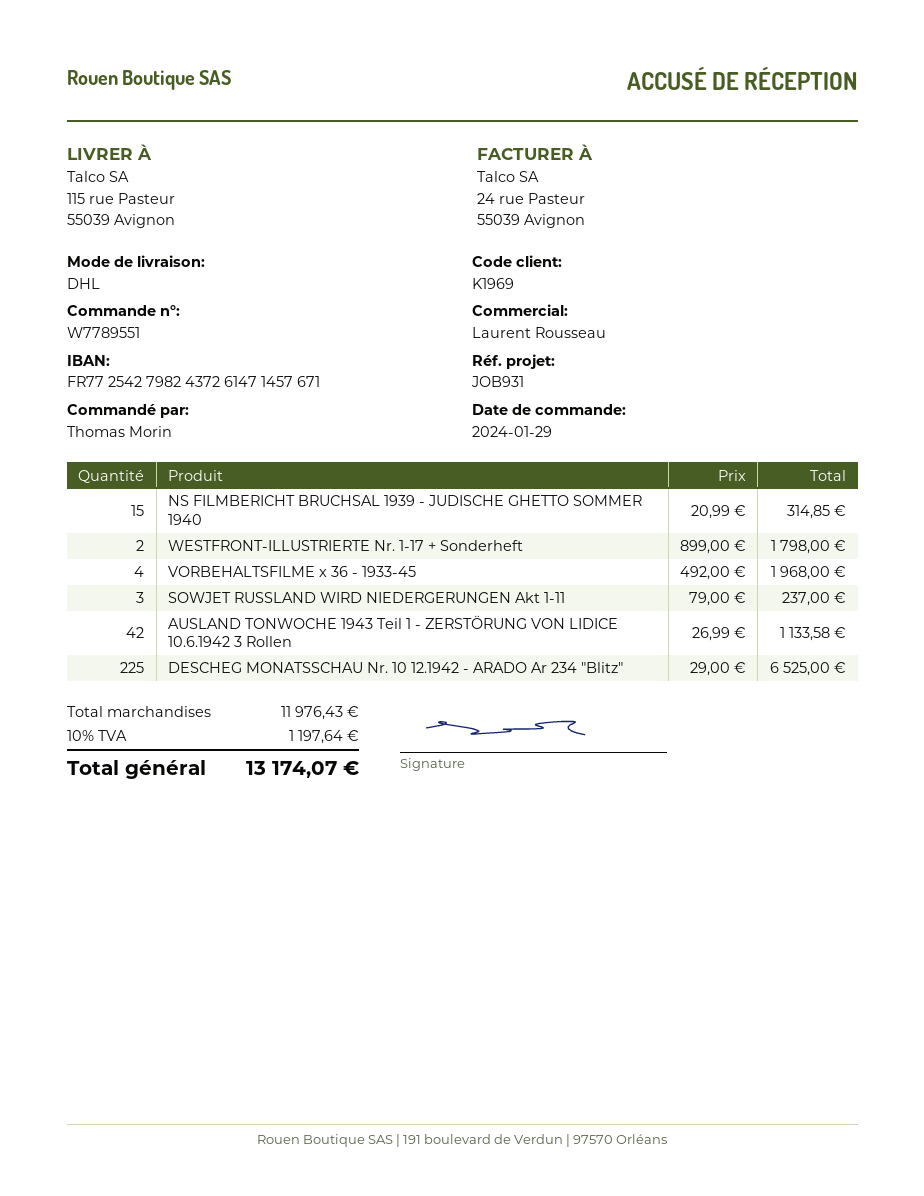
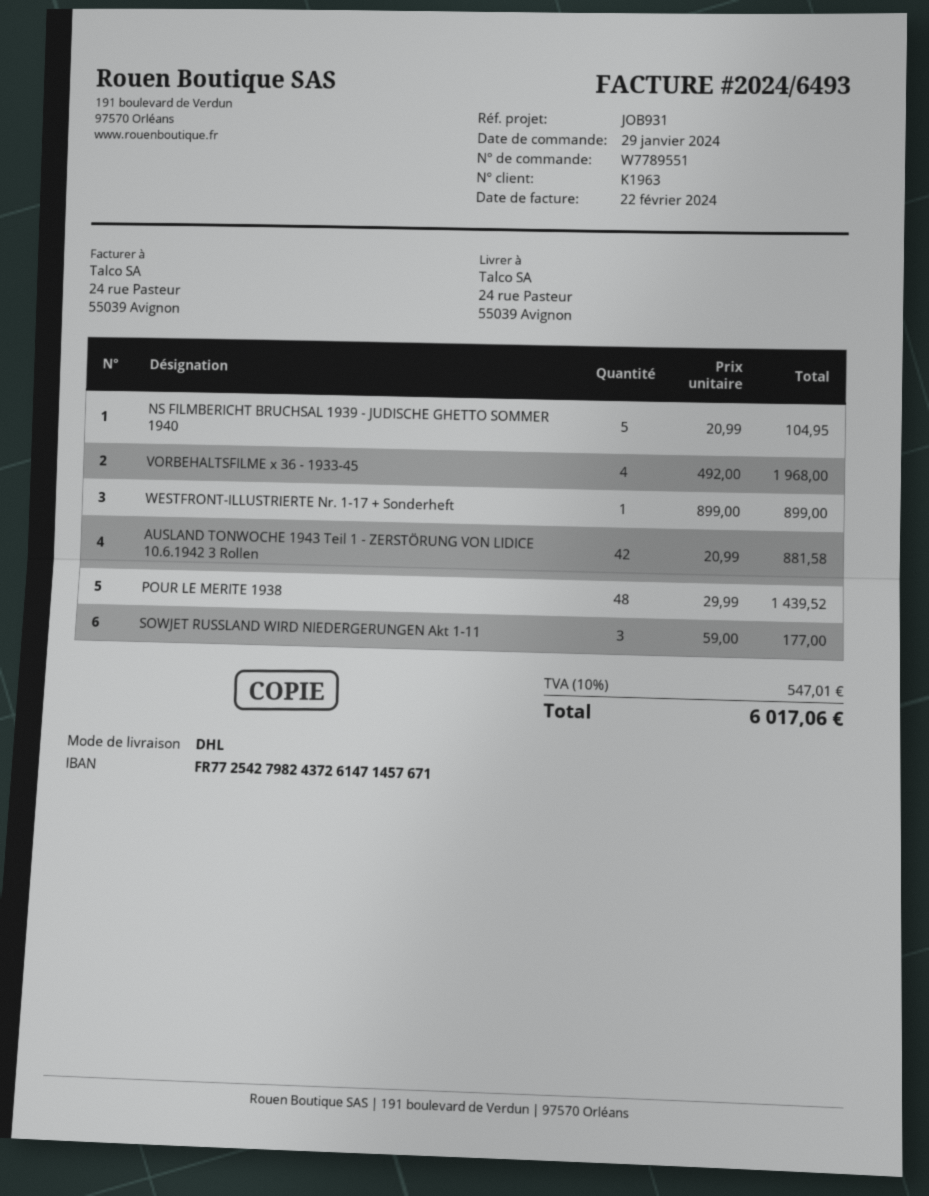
customer number: K1969 -> K1963
ship to: 115 rue Pasteur, 55039 Avignon -> 24 rue Pasteur, 55039 Avignon
NS FILMBERICHT BRUCHSAL 1939 - JUDISCHE GHETTO SOMMER 1940: 15 x 20.99 = 314.85 -> 5 x 20.99 = 104.95
WESTFRONT-ILLUSTRIERTE Nr. 1-17 + Sonderheft: 2 x 899.00 = 1798.00 -> 1 x 899.00 = 899.00
SOWJET RUSSLAND WIRD NIEDERGERUNGEN Akt 1-11: 3 x 79.00 = 237.00 -> 3 x 59.00 = 177.00
AUSLAND TONWOCHE 1943 Teil 1 - ZERSTÖRUNG VON LIDICE 10.6.1942 3 Rollen: 42 x 26.99 = 1133.58 -> 42 x 20.99 = 881.58
DESCHEG MONATSSCHAU Nr. 10 12.1942 - ARADO Ar 234 "Blitz": 225 x 29.00 = 6525.00 -> none
POUR LE MERITE 1938: none -> 48 x 29.99 = 1439.52
tax: 10% = 1197.64 -> 10% = 547.01
total: 13174.07 -> 6017.06

